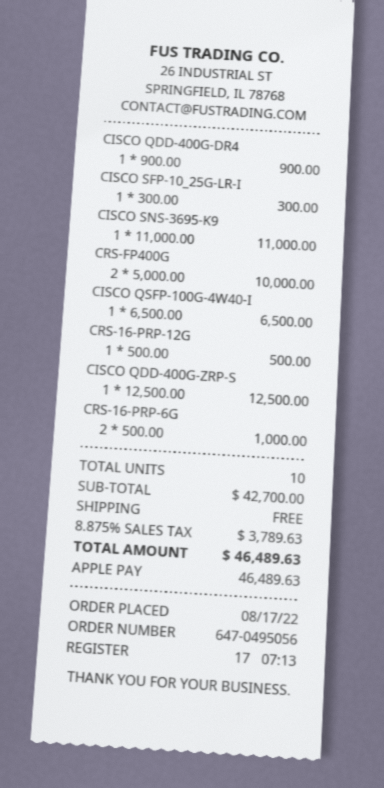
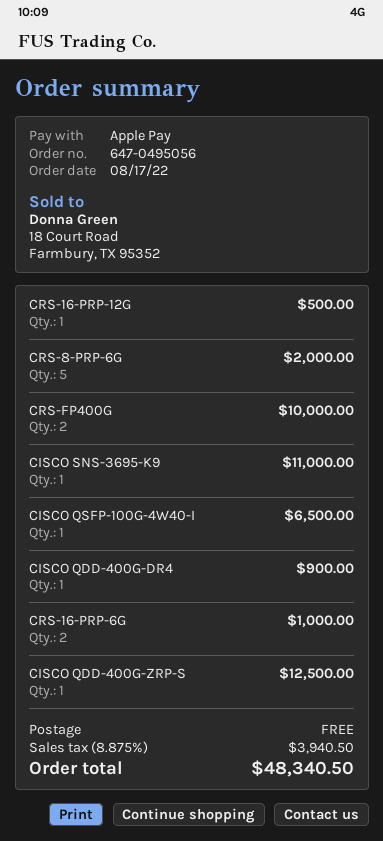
CISCO SFP-10_25G-LR-I: 1 for 300.00 -> none
CRS-8-PRP-6G: none -> 5 for 2000.00
tax: 8.875% = 3789.63 -> 8.875% = 3940.50
total: 46489.63 -> 48340.50

